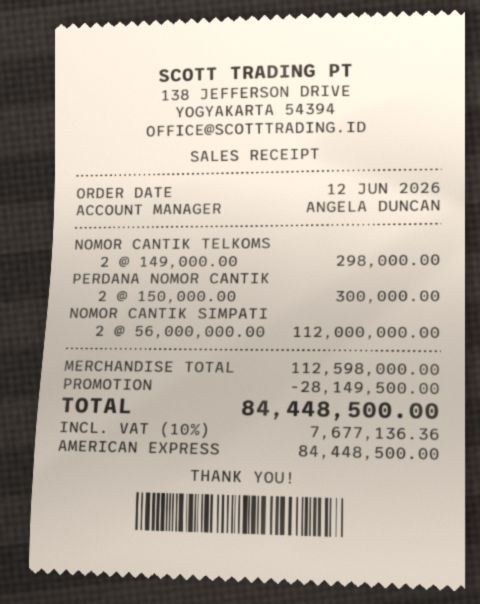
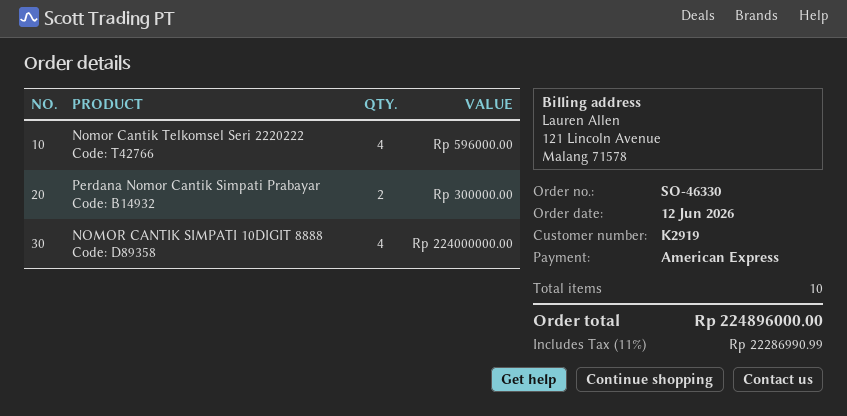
NOMOR CANTIK TELKOMS: 2 for 298000.00 -> 4 for 596000.00
NOMOR CANTIK SIMPATI: 2 for 112000000.00 -> 4 for 224000000.00
discount: 28149500.00 -> none
tax: 10% = 7677136.36 -> 11% = 22286990.99
total: 84448500.00 -> 224896000.00

